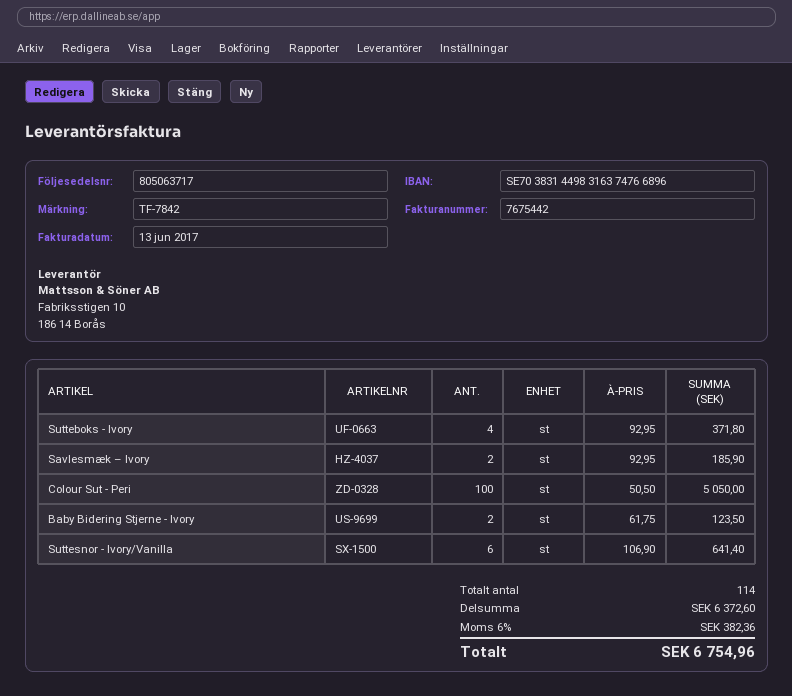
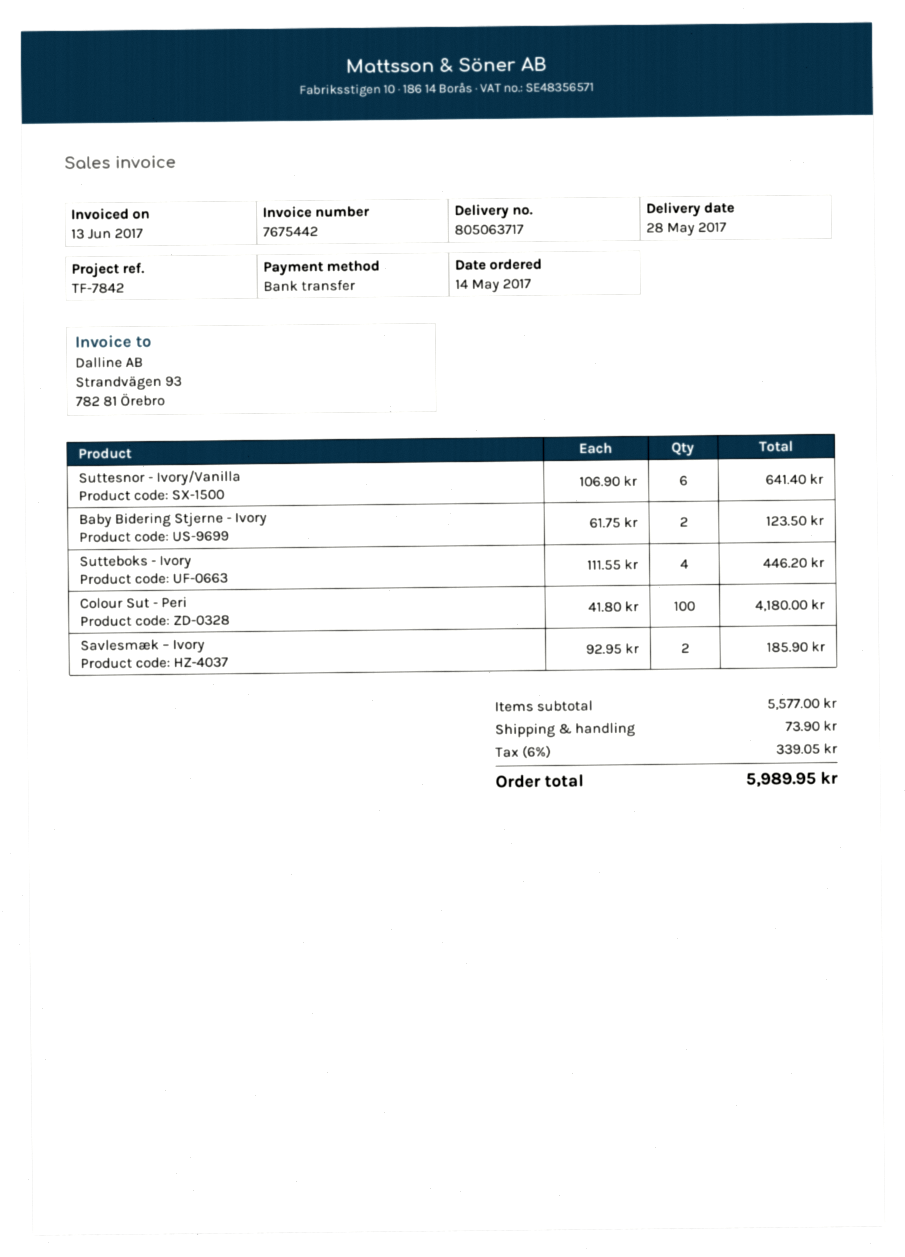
Sutteboks - Ivory: 4 x 92.95 = 371.80 -> 4 x 111.55 = 446.20
Colour Sut - Peri: 100 x 50.50 = 5050.00 -> 100 x 41.80 = 4180.00
subtotal: 6372.60 -> 5577.00
shipping: none -> 73.90
tax: 6% = 382.36 -> 6% = 339.05
total: 6754.96 -> 5989.95

